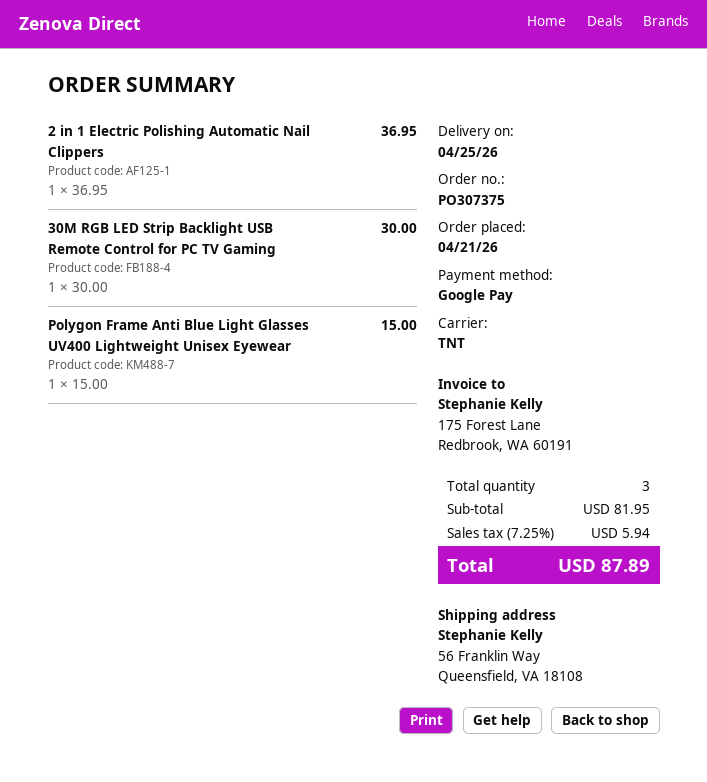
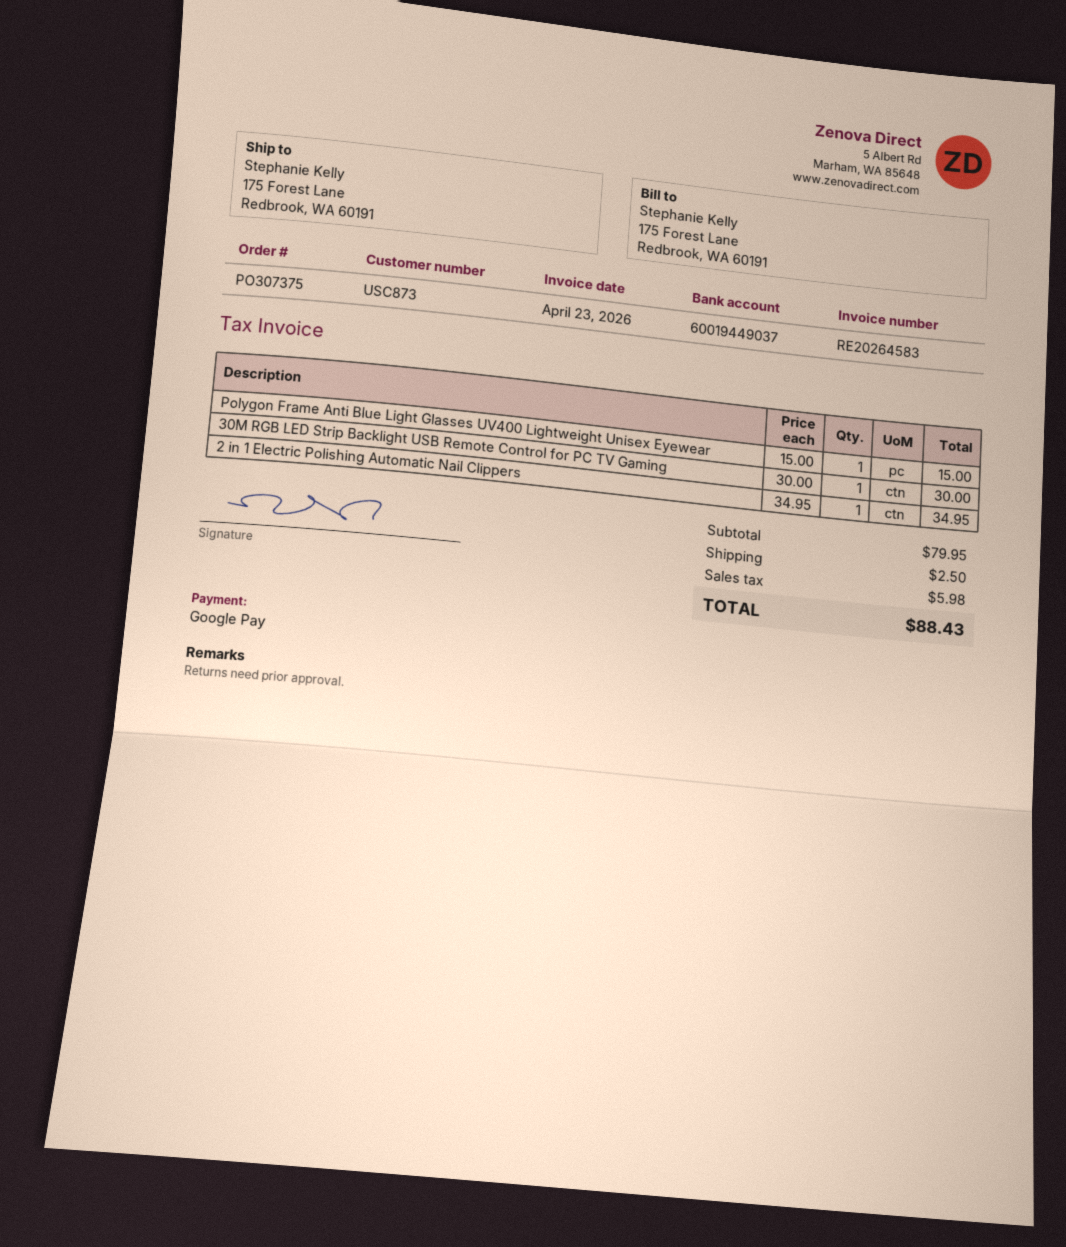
ship to: 56 Franklin Way, Queensfield, VA 18108 -> 175 Forest Lane, Redbrook, WA 60191
2 in 1 Electric Polishing Automatic Nail Clippers: 1 x 36.95 = 36.95 -> 1 x 34.95 = 34.95
subtotal: 81.95 -> 79.95
shipping: none -> 2.50
tax: 5.94 -> 5.98
total: 87.89 -> 88.43

